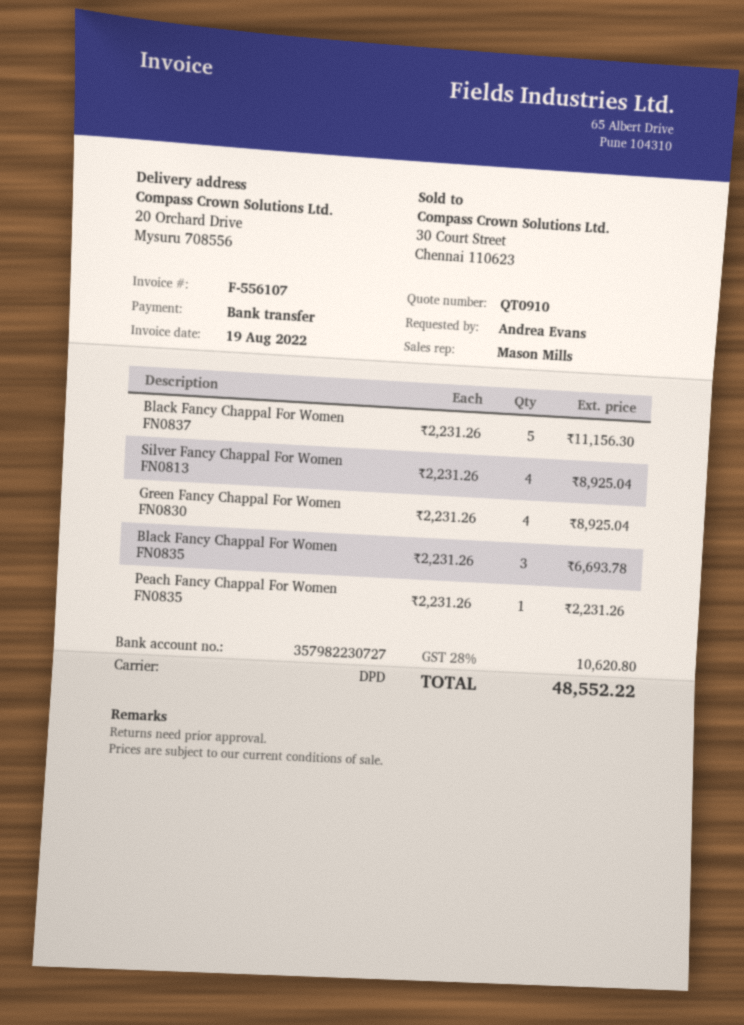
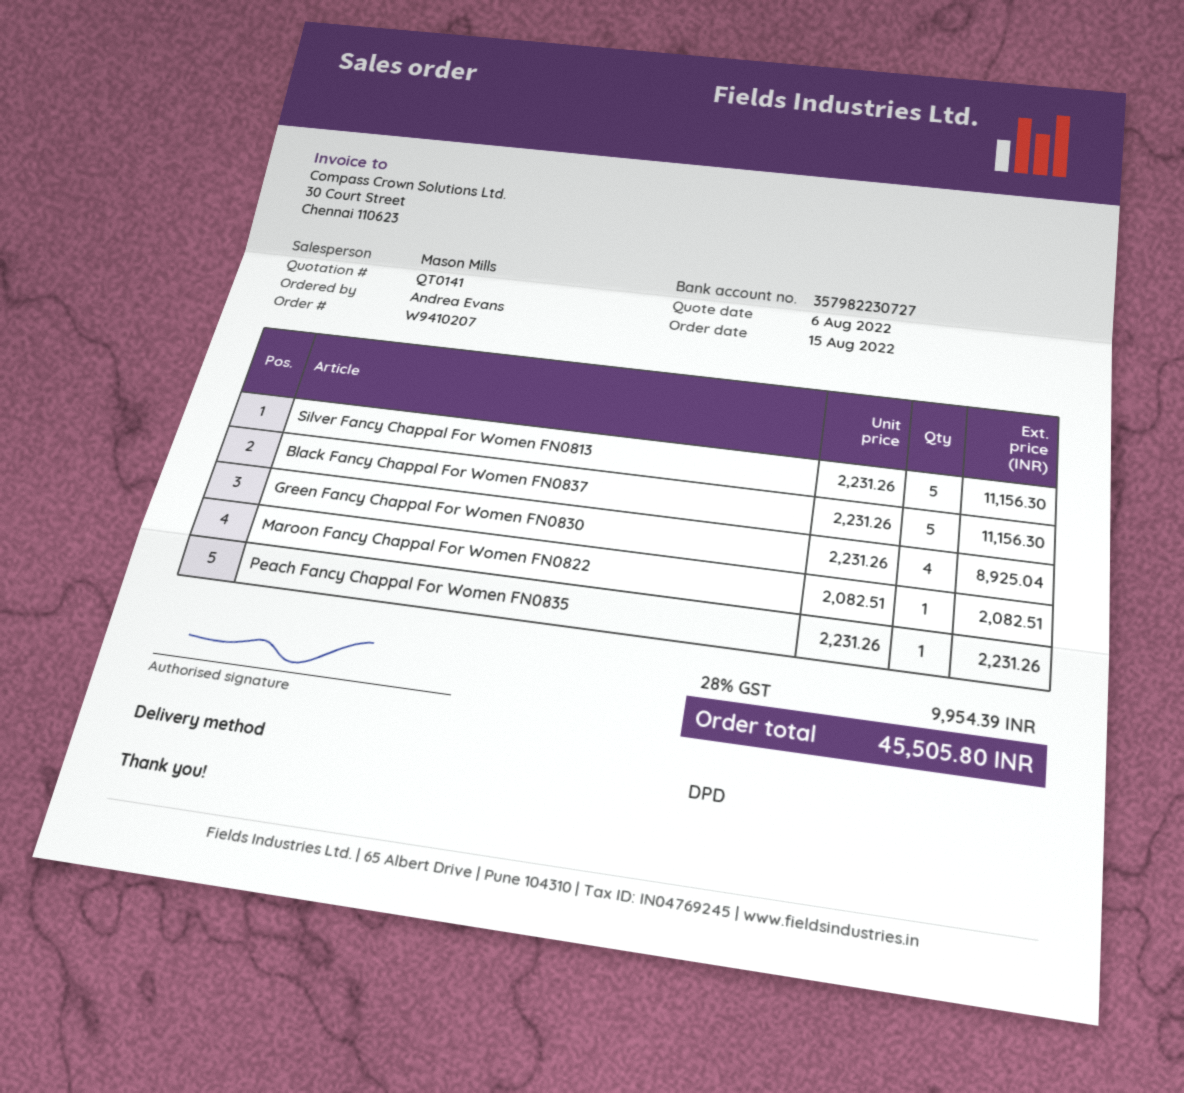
quote number: QT0910 -> QT0141
Silver Fancy Chappal For Women FN0813: 4 x 2231.26 = 8925.04 -> 5 x 2231.26 = 11156.30
Black Fancy Chappal For Women FN0835: 3 x 2231.26 = 6693.78 -> none
Maroon Fancy Chappal For Women FN0822: none -> 1 x 2082.51 = 2082.51
tax: 28% = 10620.80 -> 28% = 9954.39
total: 48552.22 -> 45505.80

